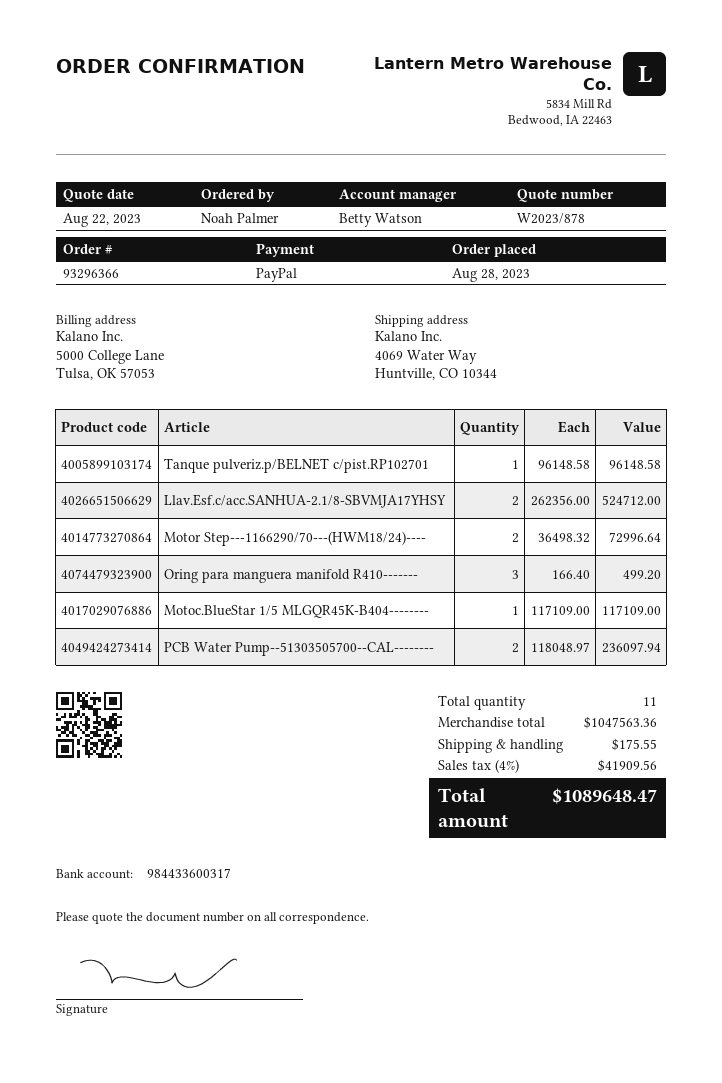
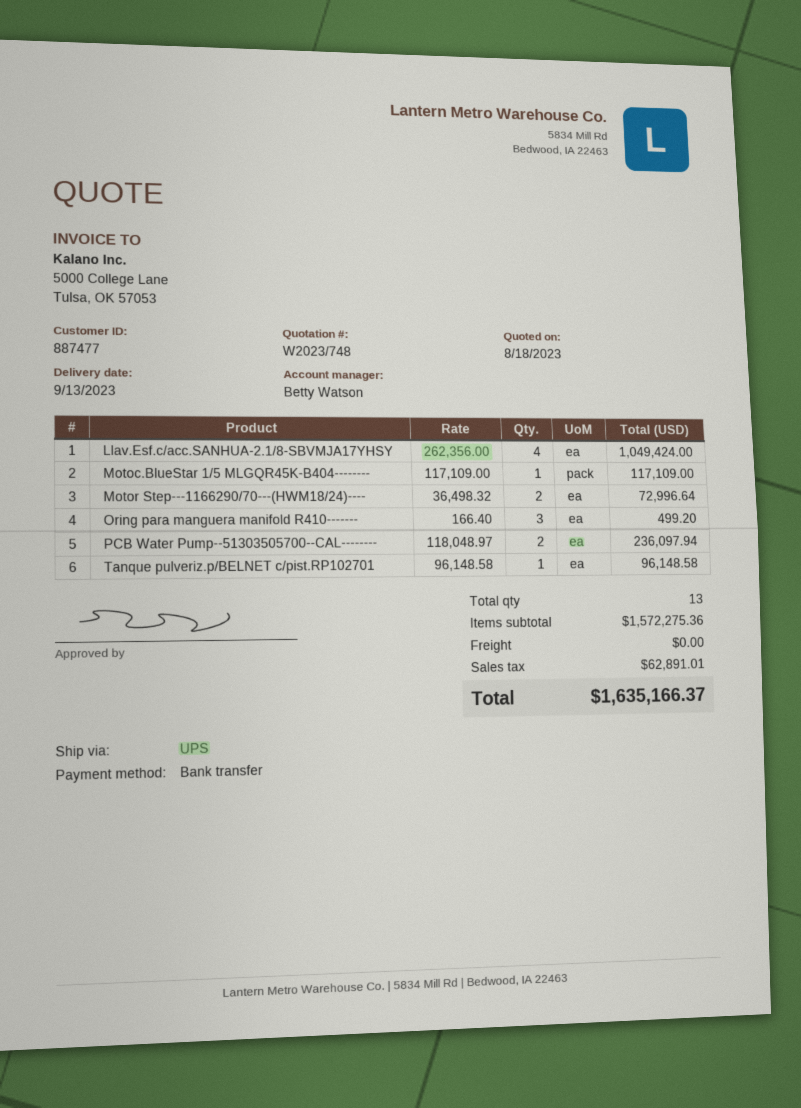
quote number: W2023/878 -> W2023/748
quote date: 2023-08-22 -> 2023-08-18
payment method: PayPal -> bank transfer
Llav.Esf.c/acc.SANHUA-2.1/8-SBVMJA17YHSY: 2 x 262356.00 = 524712.00 -> 4 x 262356.00 = 1049424.00
total quantity: 11 -> 13
subtotal: 1047563.36 -> 1572275.36
shipping: 175.55 -> 0.00
tax: 41909.56 -> 62891.01
total: 1089648.47 -> 1635166.37

